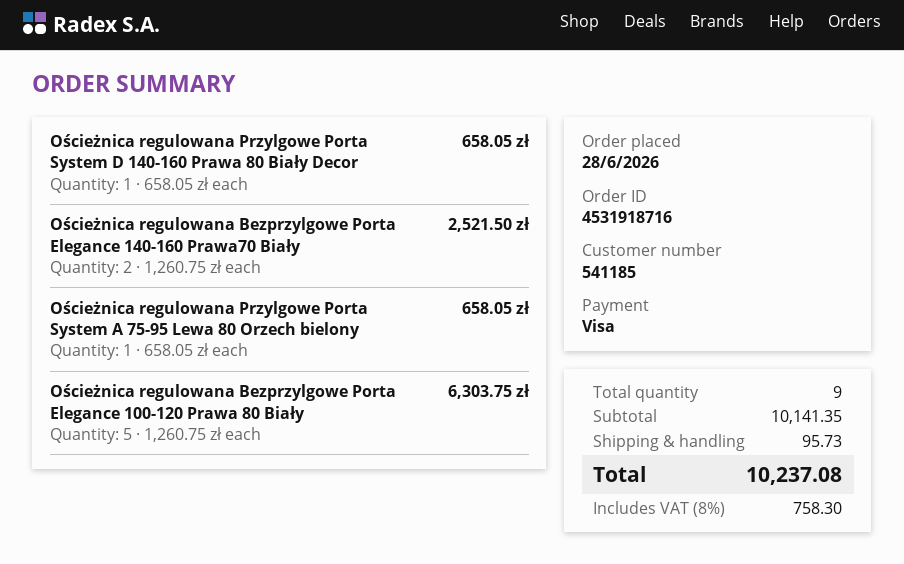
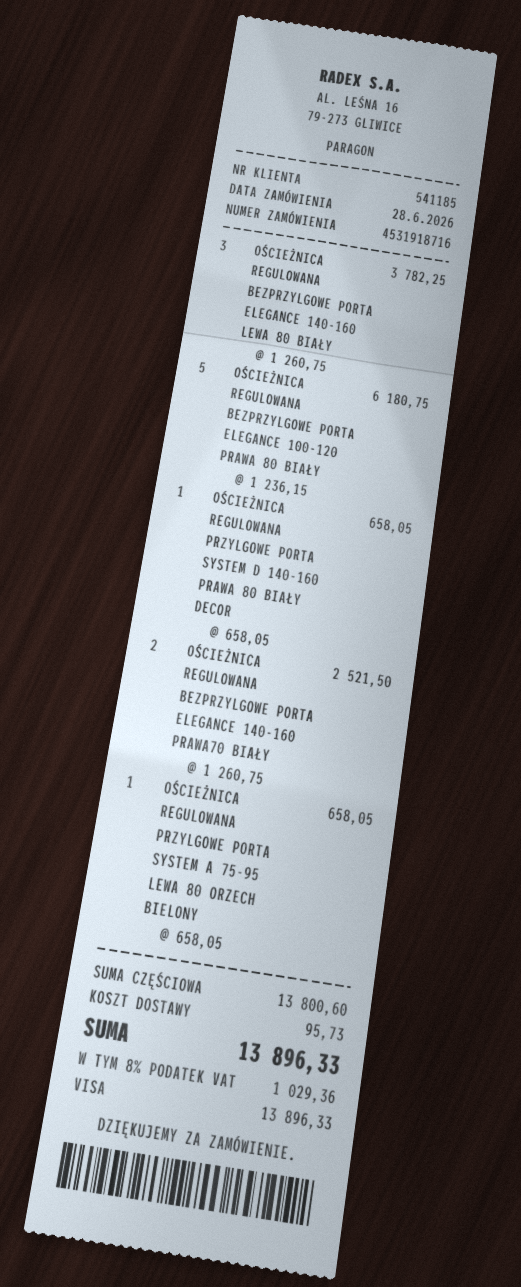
Ościeżnica regulowana Bezprzylgowe Porta Elegance 100-120 Prawa 80 Biały: 5 x 1260.75 = 6303.75 -> 5 x 1236.15 = 6180.75
OŚCIEŻNICA REGULOWANA BEZPRZYLGOWE PORTA ELEGANCE 140-160 LEWA 80 BIAŁY: none -> 3 x 1260.75 = 3782.25
subtotal: 10141.35 -> 13800.60
tax: 8% = 758.30 -> 8% = 1029.36
total: 10237.08 -> 13896.33

